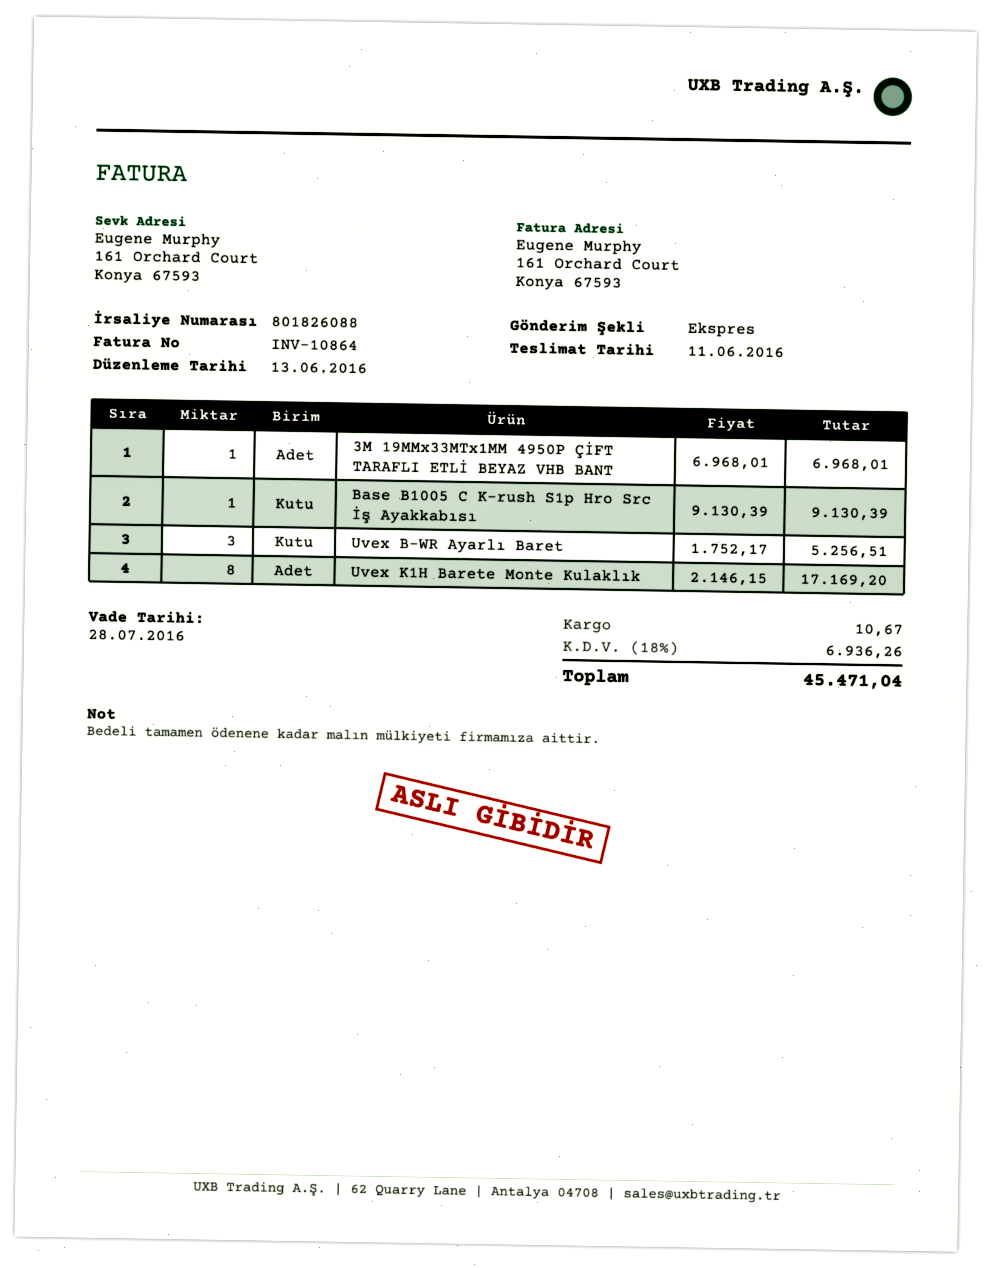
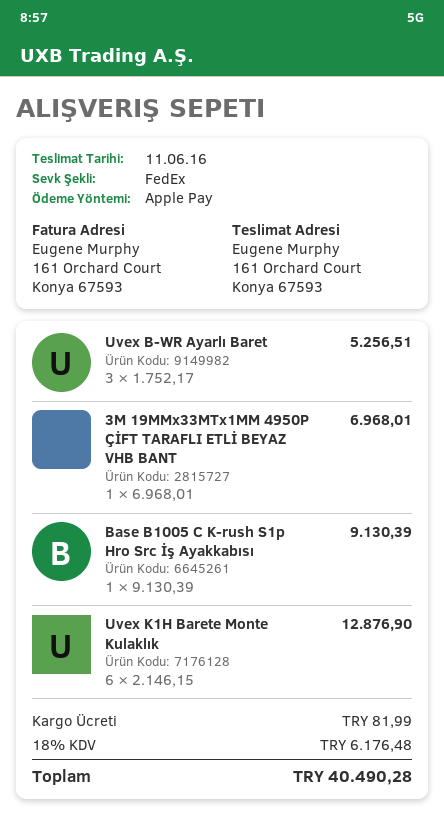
shipping method: express -> FedEx
Uvex K1H Barete Monte Kulaklık: 8 x 2146.15 = 17169.20 -> 6 x 2146.15 = 12876.90
shipping: 10.67 -> 81.99
tax: 18% = 6936.26 -> 18% = 6176.48
total: 45471.04 -> 40490.28

